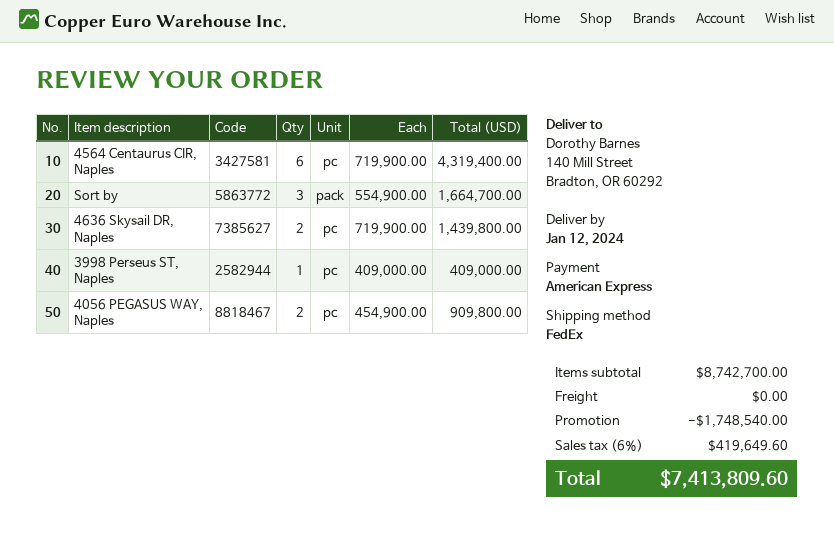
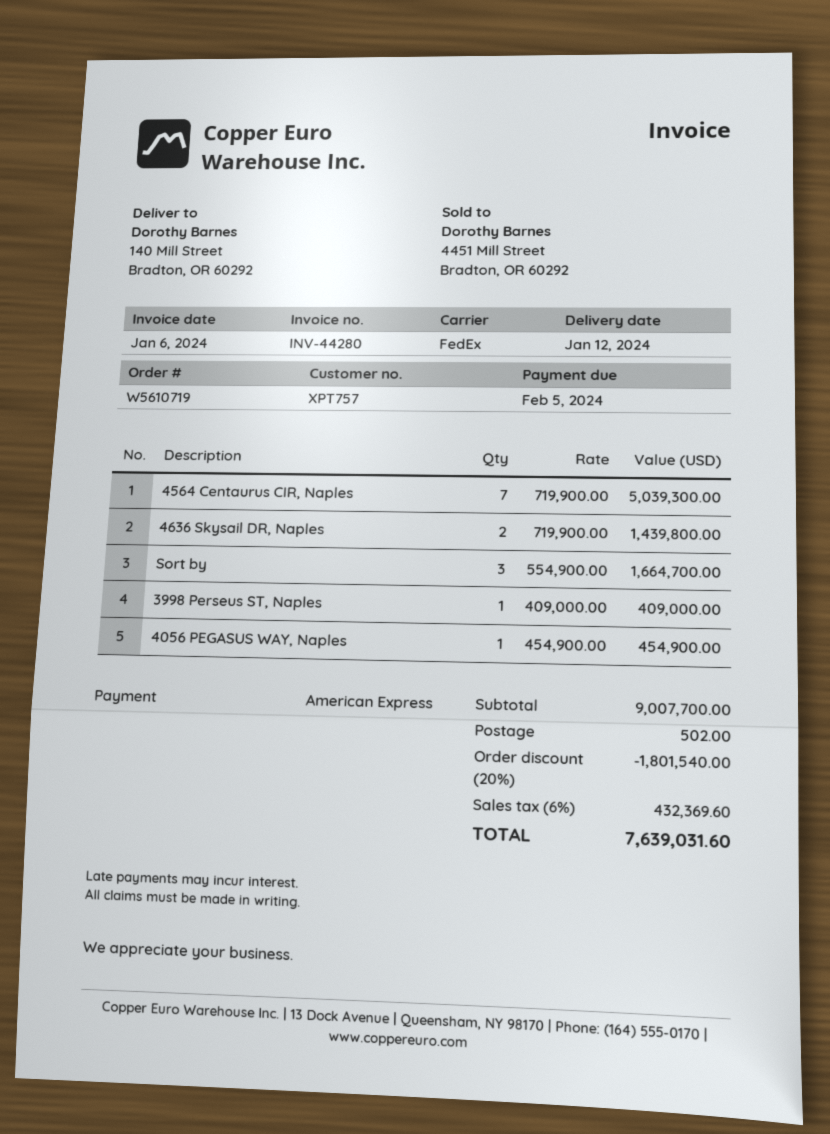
4564 Centaurus CIR, Naples: 6 x 719900.00 = 4319400.00 -> 7 x 719900.00 = 5039300.00
4056 PEGASUS WAY, Naples: 2 x 454900.00 = 909800.00 -> 1 x 454900.00 = 454900.00
subtotal: 8742700.00 -> 9007700.00
discount: 1748540.00 -> 1801540.00
shipping: 0.00 -> 502.00
tax: 6% = 419649.60 -> 6% = 432369.60
total: 7413809.60 -> 7639031.60

